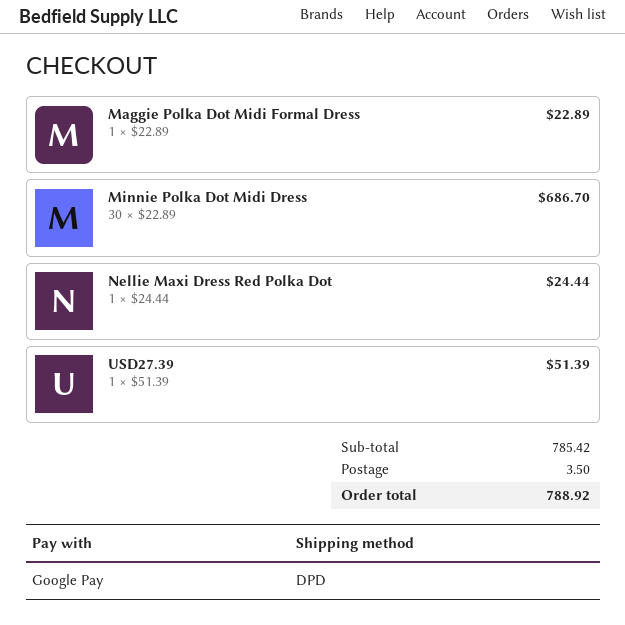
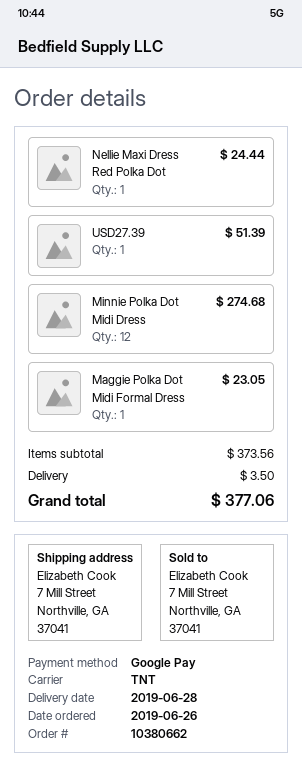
shipping method: DPD -> TNT
Maggie Polka Dot Midi Formal Dress: 1 for 22.89 -> 1 for 23.05
Minnie Polka Dot Midi Dress: 30 for 686.70 -> 12 for 274.68
subtotal: 785.42 -> 373.56
total: 788.92 -> 377.06

